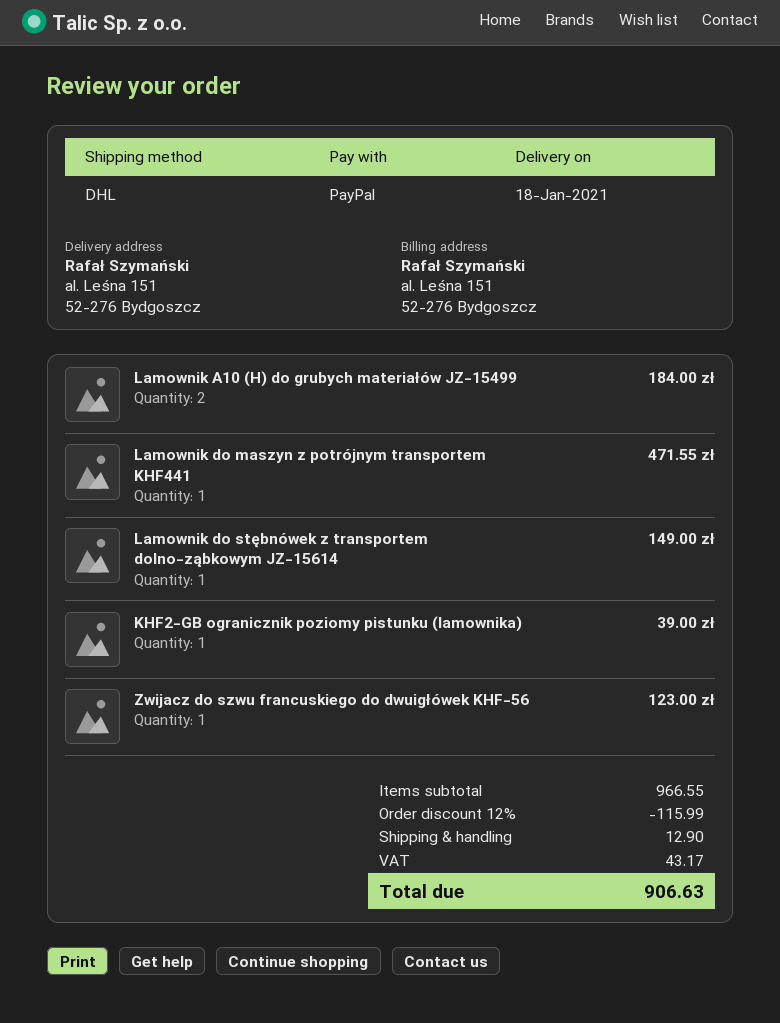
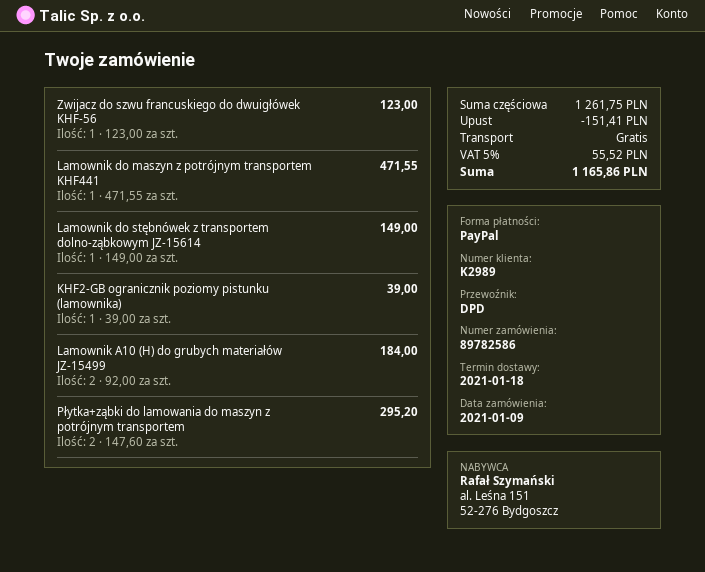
shipping method: DHL -> DPD
Płytka+ząbki do lamowania do maszyn z potrójnym transportem: none -> 2 for 295.20
subtotal: 966.55 -> 1261.75
discount: 115.99 -> 151.41
shipping: 12.90 -> 0.00
tax: 43.17 -> 55.52
total: 906.63 -> 1165.86

